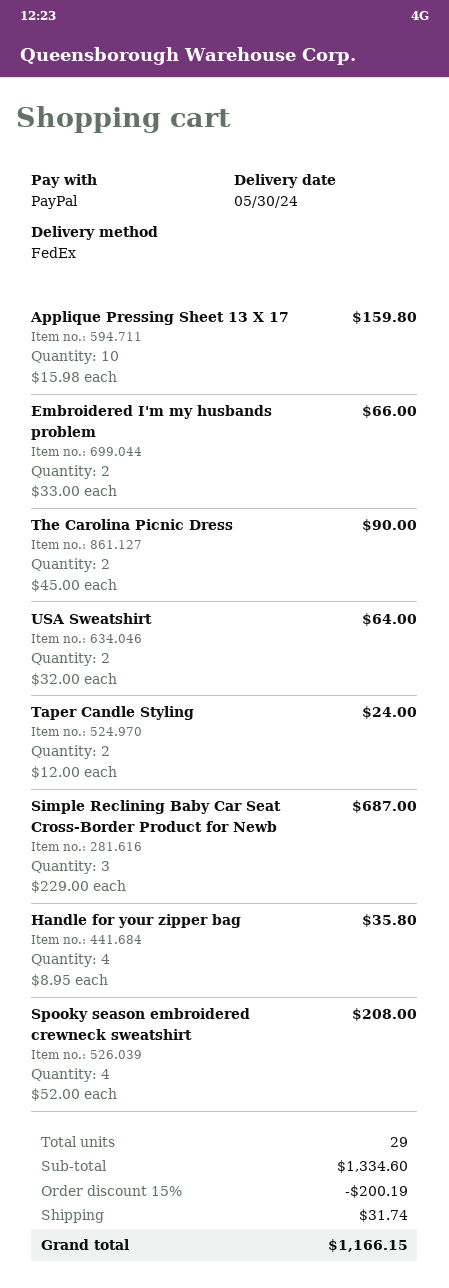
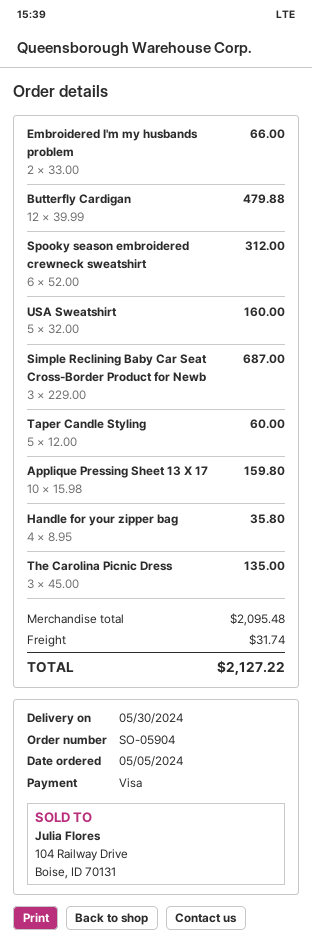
payment method: PayPal -> Visa
The Carolina Picnic Dress: 2 x 45.00 = 90.00 -> 3 x 45.00 = 135.00
USA Sweatshirt: 2 x 32.00 = 64.00 -> 5 x 32.00 = 160.00
Taper Candle Styling: 2 x 12.00 = 24.00 -> 5 x 12.00 = 60.00
Spooky season embroidered crewneck sweatshirt: 4 x 52.00 = 208.00 -> 6 x 52.00 = 312.00
Butterfly Cardigan: none -> 12 x 39.99 = 479.88
subtotal: 1334.60 -> 2095.48
discount: 15% = 200.19 -> none
total: 1166.15 -> 2127.22

